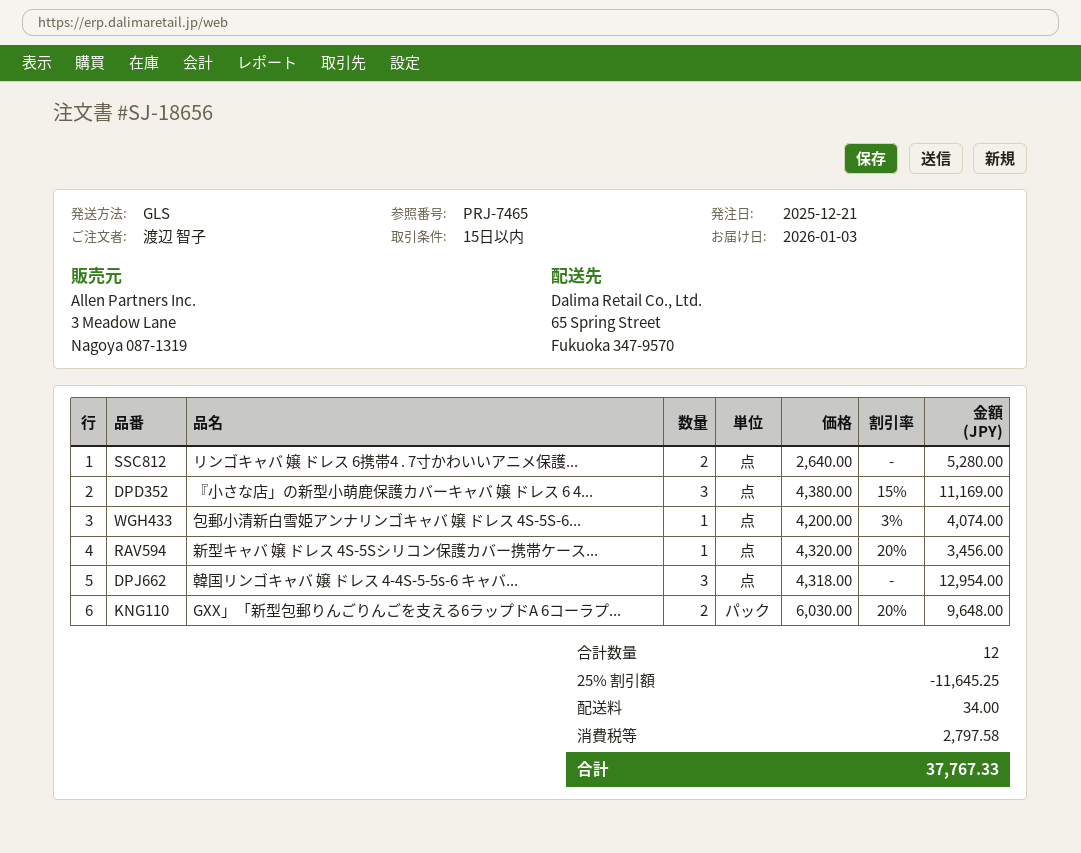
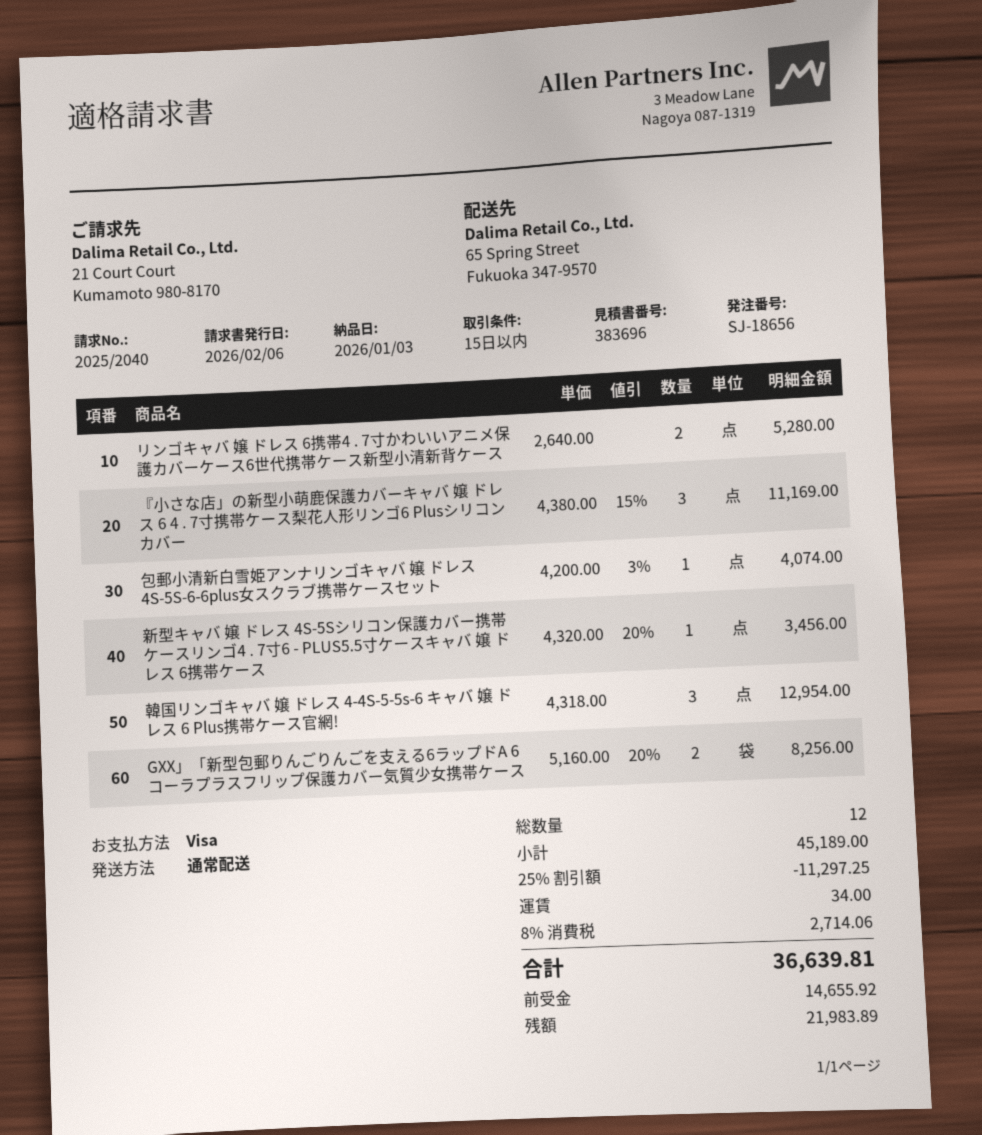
shipping method: GLS -> standard
GXX」「新型包郵りんごりんごを支える6ラップドA 6コーラプ...: 2 x 6030.00 - 20% = 9648.00 -> 2 x 5160.00 - 20% = 8256.00
discount: 25% = 11645.25 -> 25% = 11297.25
tax: 2797.58 -> 2714.06
total: 37767.33 -> 36639.81

